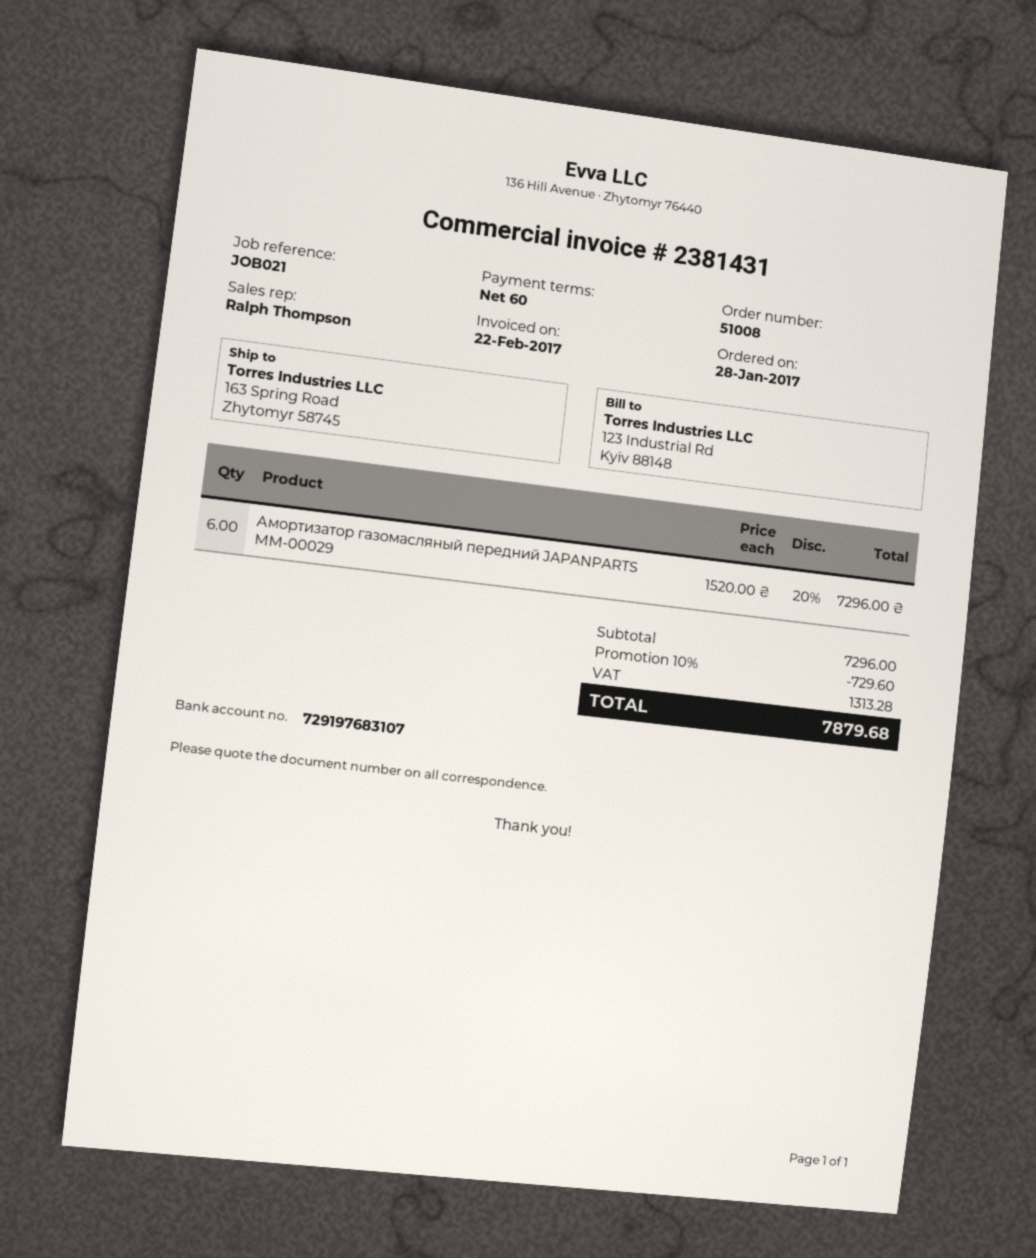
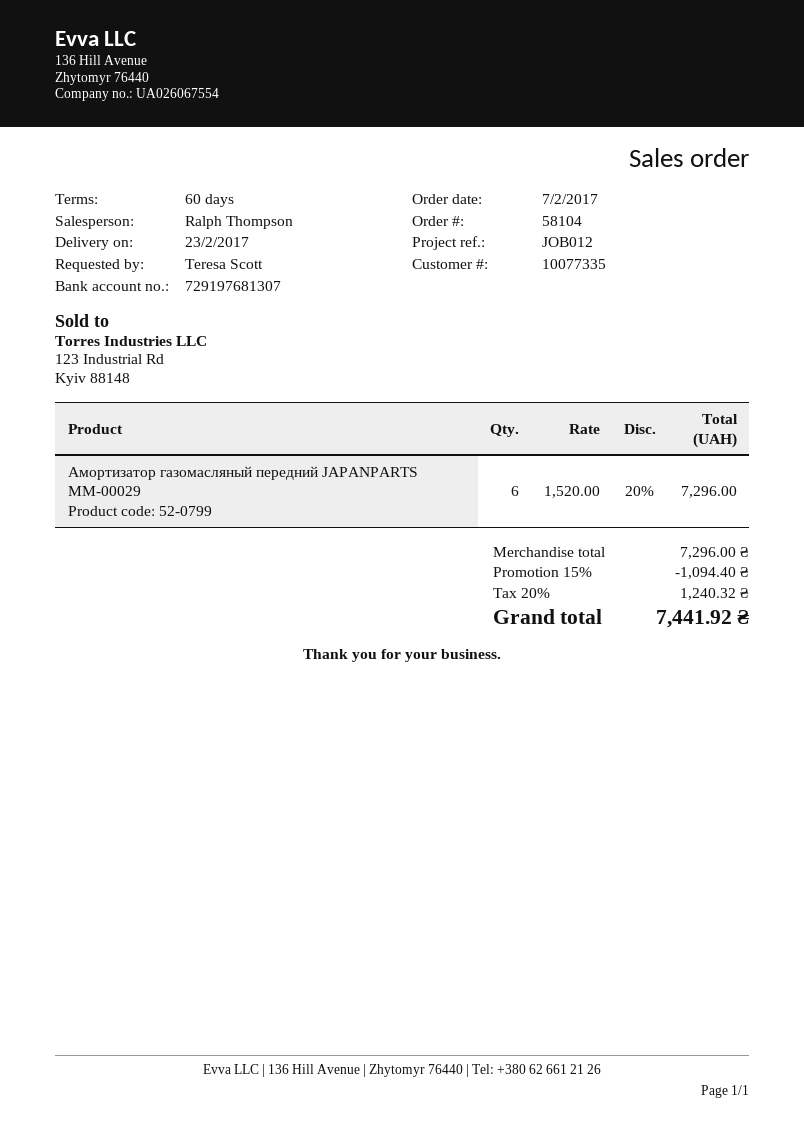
order number: 51008 -> 58104
order date: 2017-01-28 -> 2017-02-07
reference: JOB021 -> JOB012
bank account: 729197683107 -> 729197681307
discount: 10% = 729.60 -> 15% = 1094.40
tax: 1313.28 -> 1240.32
total: 7879.68 -> 7441.92

